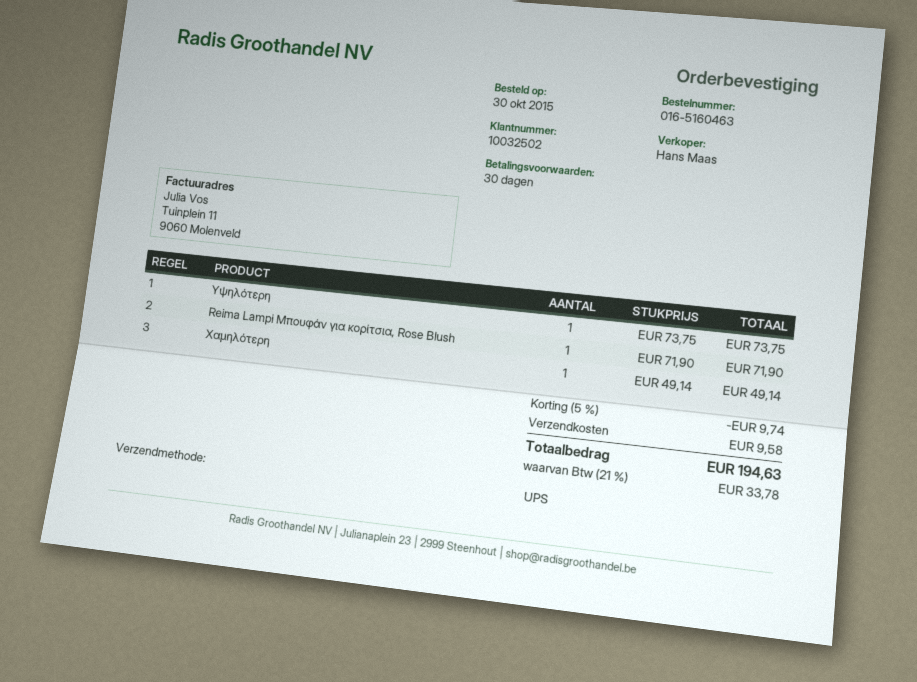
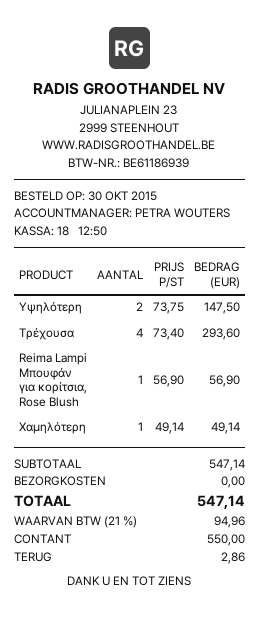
sales rep: Hans Maas -> PETRA WOUTERS
Υψηλότερη: 1 x 73.75 = 73.75 -> 2 x 73.75 = 147.50
Reima Lampi Μπουφάν για κορίτσια, Rose Blush: 1 x 71.90 = 71.90 -> 1 x 56.90 = 56.90
Τρέχουσα: none -> 4 x 73.40 = 293.60
discount: 5% = 9.74 -> none
shipping: 9.58 -> 0.00
tax: 21% = 33.78 -> 21% = 94.96
total: 194.63 -> 547.14

